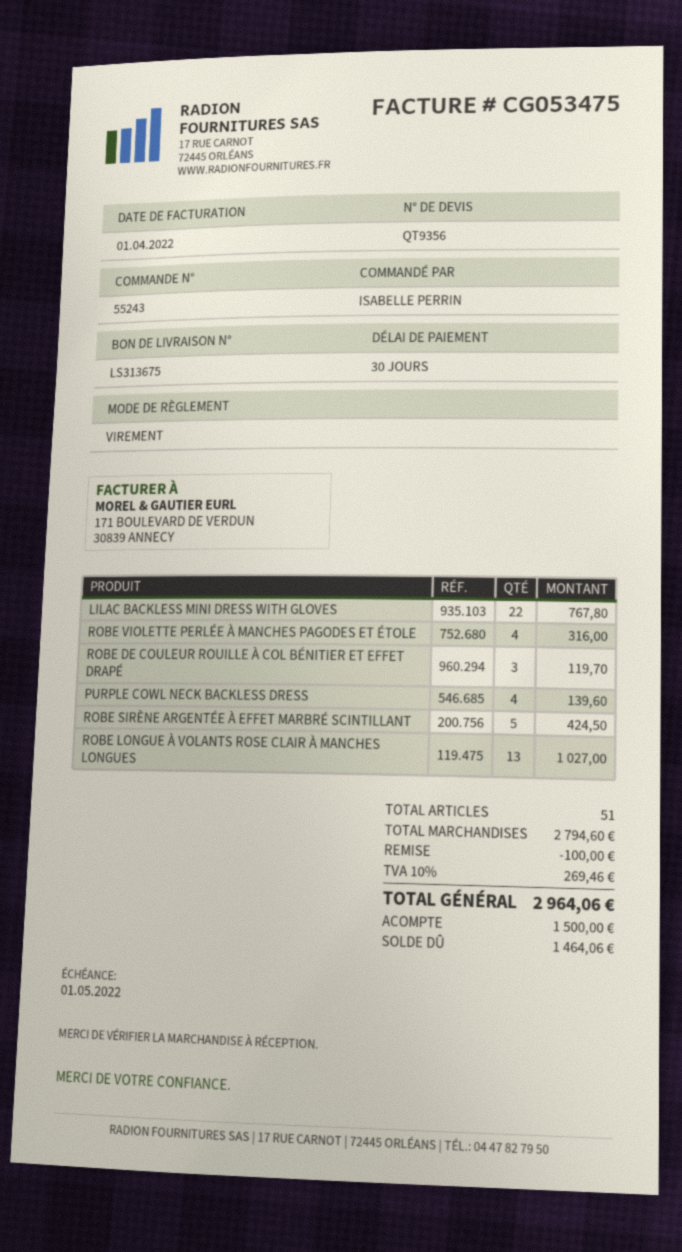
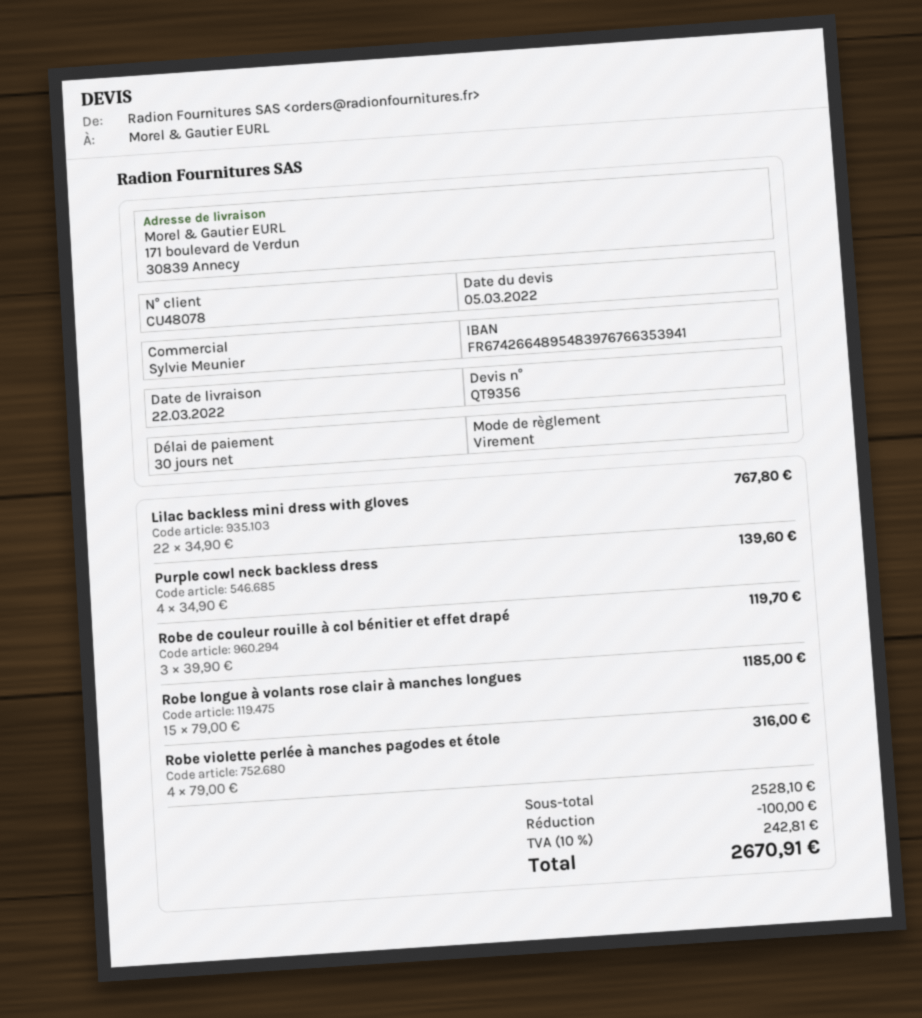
ROBE SIRÈNE ARGENTÉE À EFFET MARBRÉ SCINTILLANT: 5 for 424.50 -> none
ROBE LONGUE À VOLANTS ROSE CLAIR À MANCHES LONGUES: 13 for 1027.00 -> 15 for 1185.00
subtotal: 2794.60 -> 2528.10
tax: 10% = 269.46 -> 10% = 242.81
total: 2964.06 -> 2670.91

